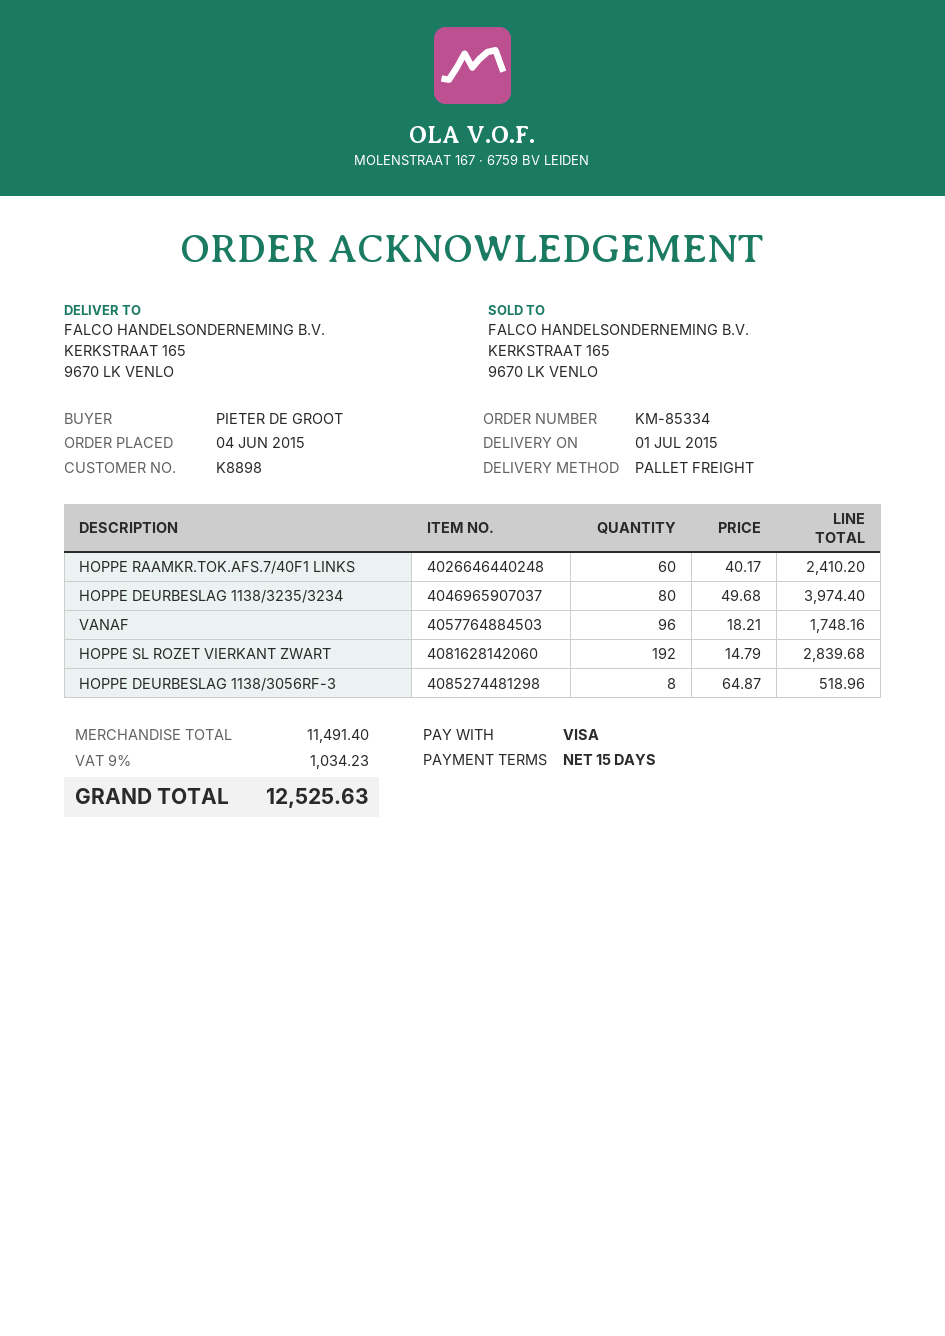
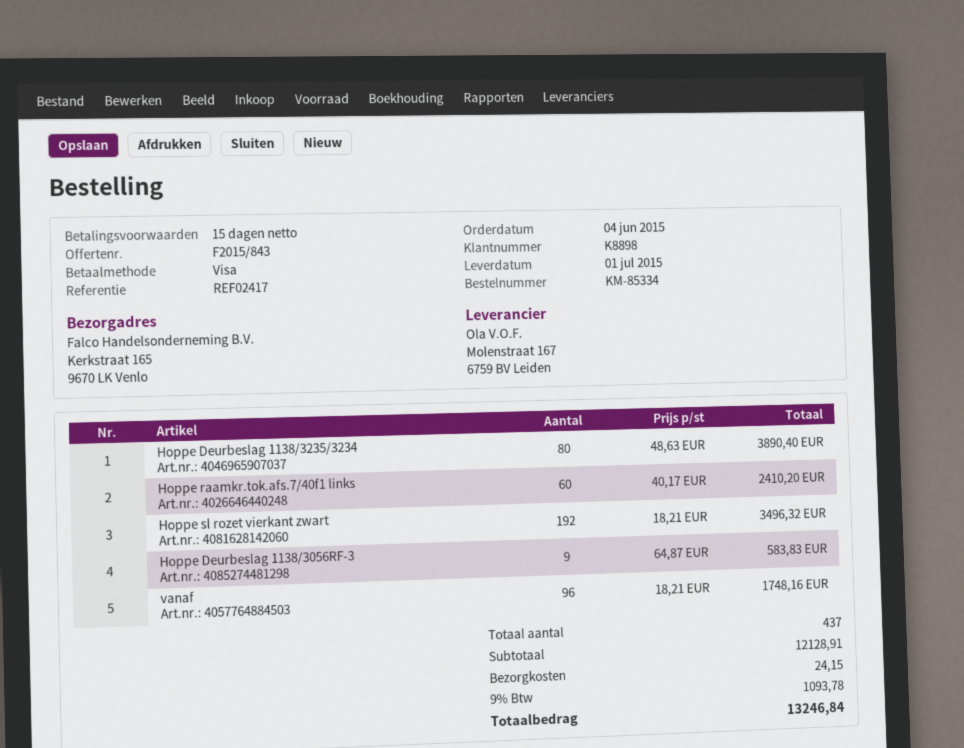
HOPPE DEURBESLAG 1138/3235/3234: 80 x 49.68 = 3974.40 -> 80 x 48.63 = 3890.40
HOPPE SL ROZET VIERKANT ZWART: 192 x 14.79 = 2839.68 -> 192 x 18.21 = 3496.32
HOPPE DEURBESLAG 1138/3056RF-3: 8 x 64.87 = 518.96 -> 9 x 64.87 = 583.83
subtotal: 11491.40 -> 12128.91
shipping: none -> 24.15
tax: 9% = 1034.23 -> 9% = 1093.78
total: 12525.63 -> 13246.84

